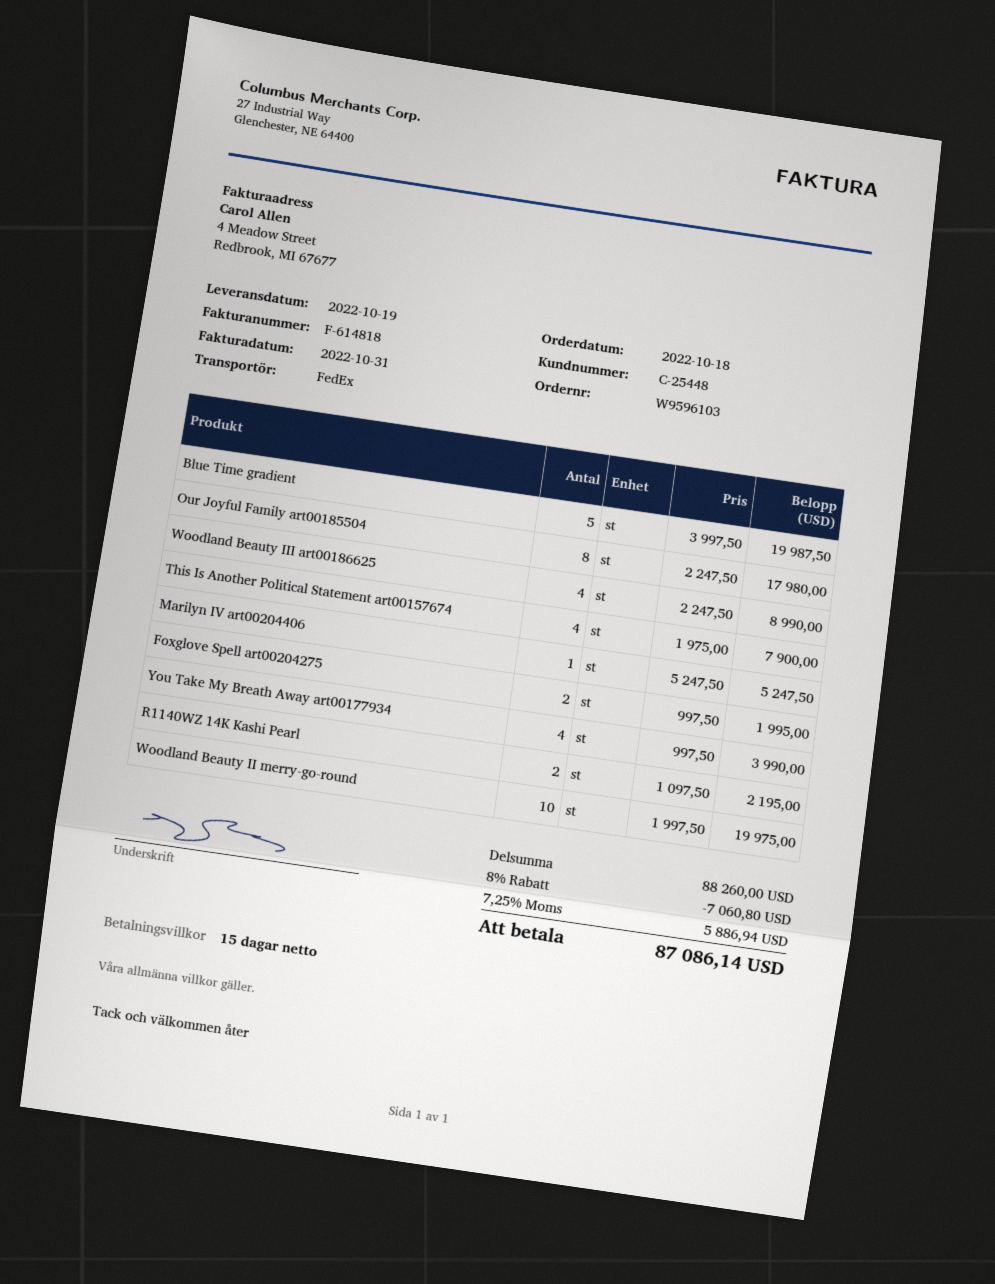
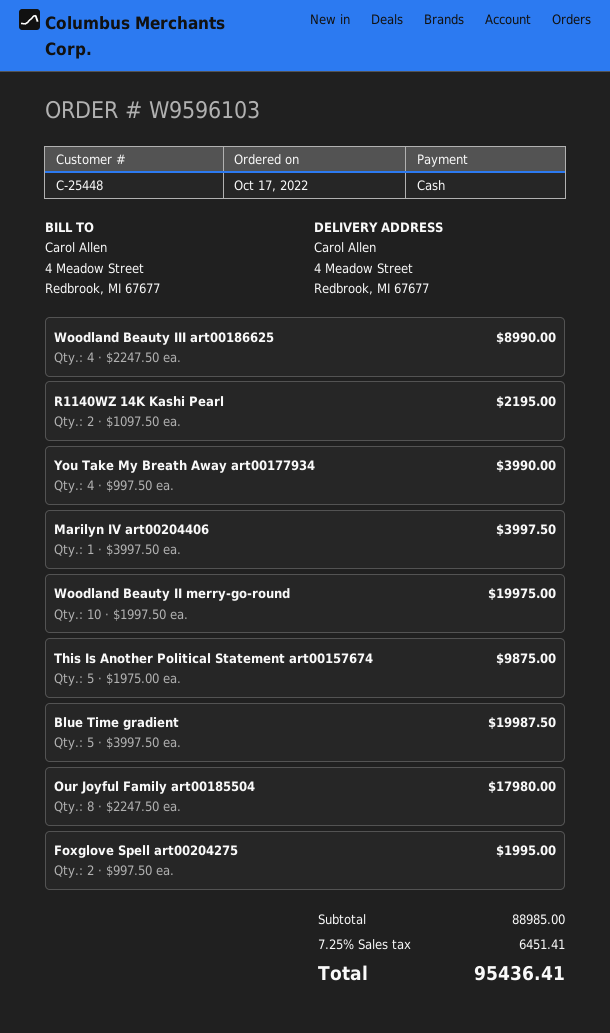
order date: 2022-10-18 -> 2022-10-17
This Is Another Political Statement art00157674: 4 x 1975.00 = 7900.00 -> 5 x 1975.00 = 9875.00
Marilyn IV art00204406: 1 x 5247.50 = 5247.50 -> 1 x 3997.50 = 3997.50
subtotal: 88260.00 -> 88985.00
discount: 8% = 7060.80 -> none
tax: 7.25% = 5886.94 -> 7.25% = 6451.41
total: 87086.14 -> 95436.41

